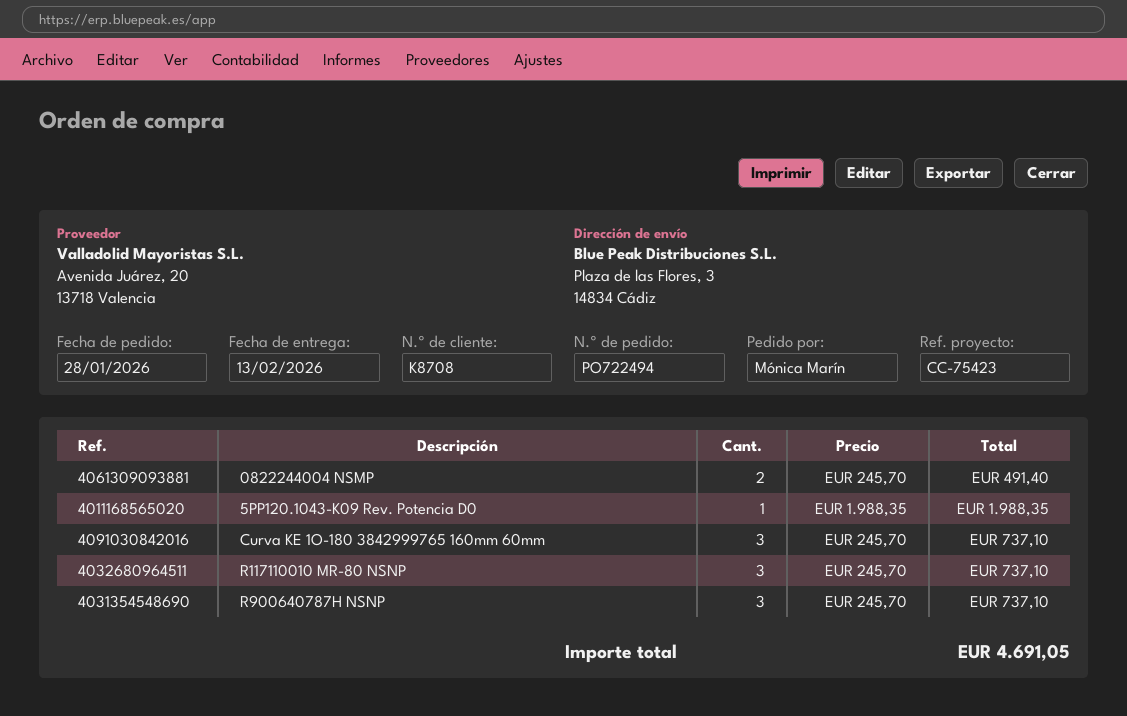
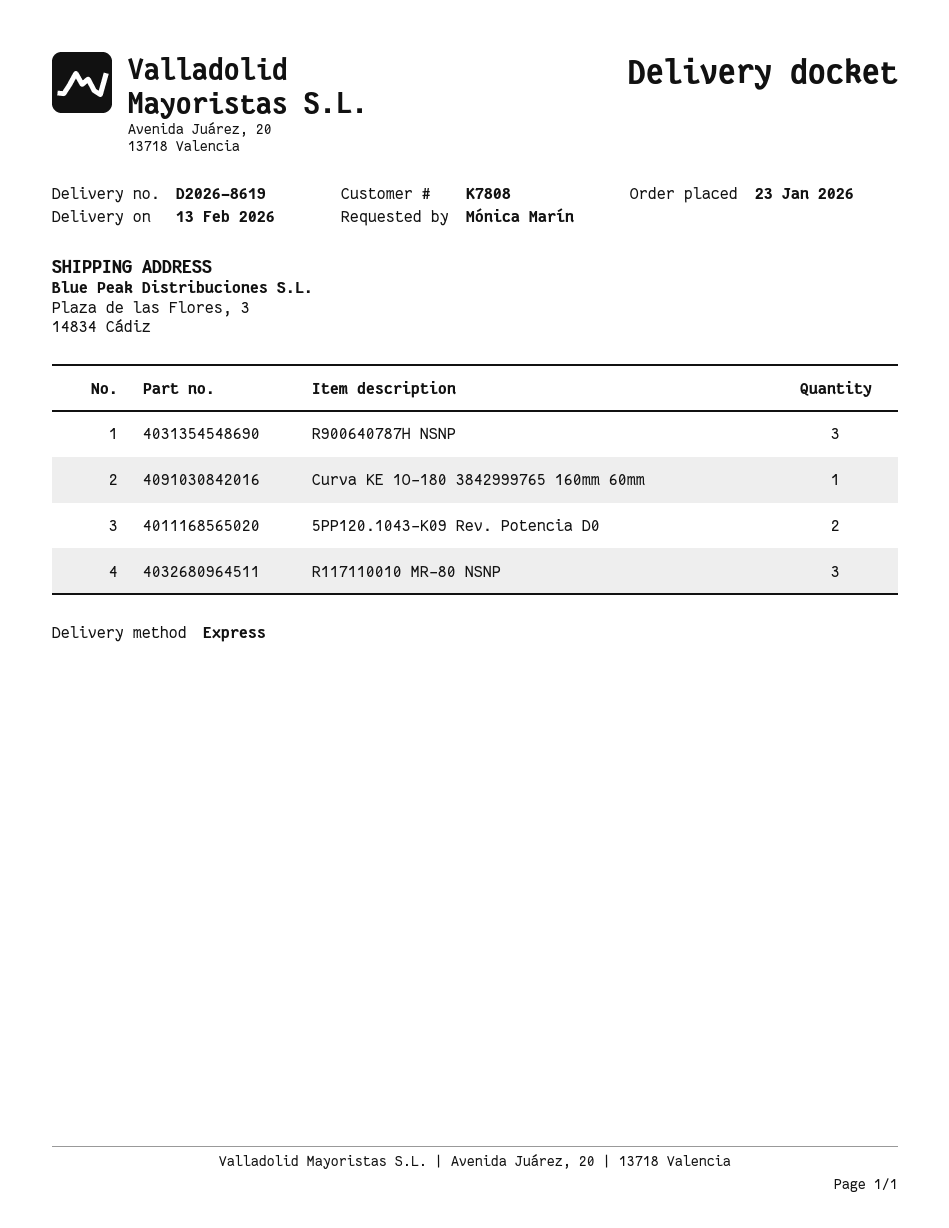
order date: 2026-01-28 -> 2026-01-23
customer number: K8708 -> K7808
0822244004 NSMP: 2 -> none
5PP120.1043-K09 Rev. Potencia D0: 1 -> 2
Curva KE 1O-180 3842999765 160mm 60mm: 3 -> 1

